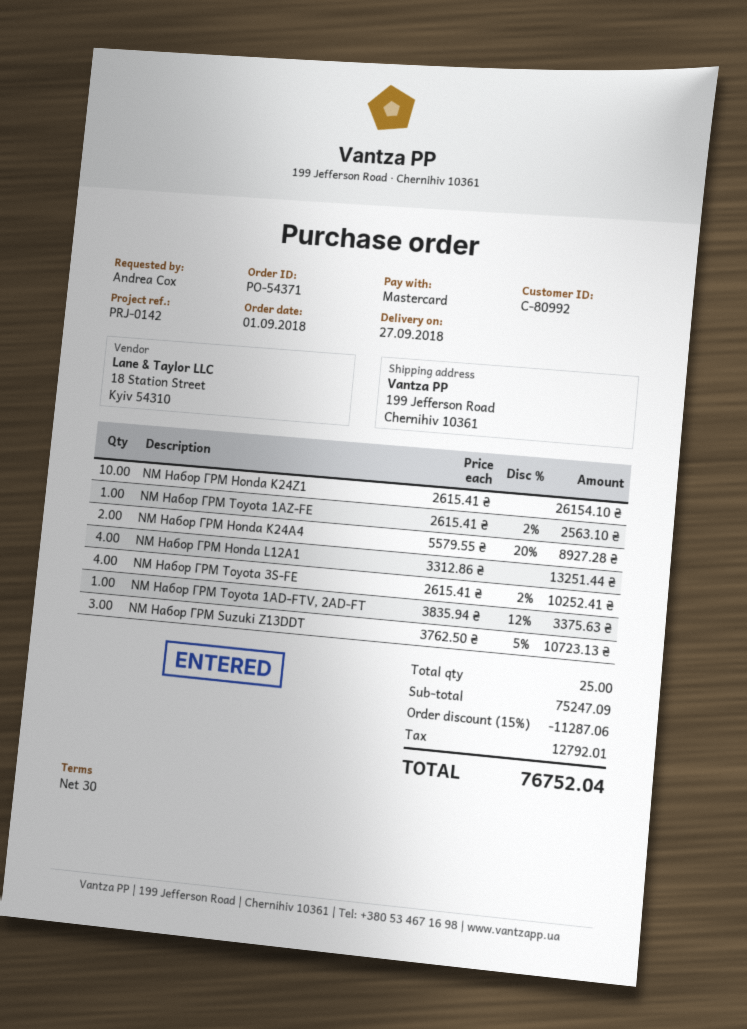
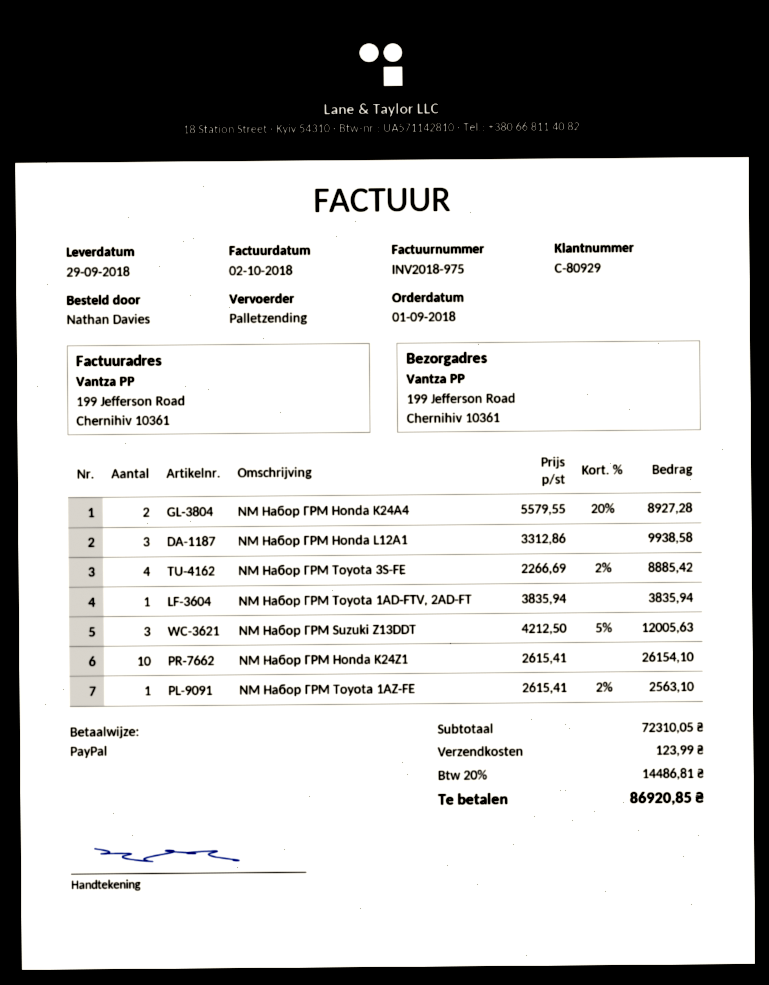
delivery date: 2018-09-27 -> 2018-09-29
customer number: C-80992 -> C-80929
ordered by: Andrea Cox -> Nathan Davies
payment method: Mastercard -> PayPal
NM Набор ГРМ Honda L12A1: 4 x 3312.86 = 13251.44 -> 3 x 3312.86 = 9938.58
NM Набор ГРМ Toyota 3S-FE: 4 x 2615.41 - 2% = 10252.41 -> 4 x 2266.69 - 2% = 8885.42
NM Набор ГРМ Toyota 1AD-FTV, 2AD-FT: 1 x 3835.94 - 12% = 3375.63 -> 1 x 3835.94 = 3835.94
NM Набор ГРМ Suzuki Z13DDT: 3 x 3762.50 - 5% = 10723.13 -> 3 x 4212.50 - 5% = 12005.63
subtotal: 75247.09 -> 72310.05
discount: 15% = 11287.06 -> none
shipping: none -> 123.99
tax: 12792.01 -> 14486.81
total: 76752.04 -> 86920.85

